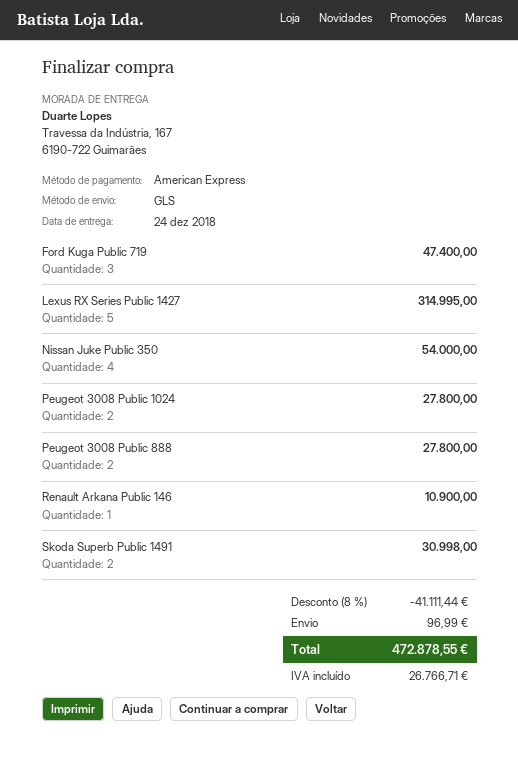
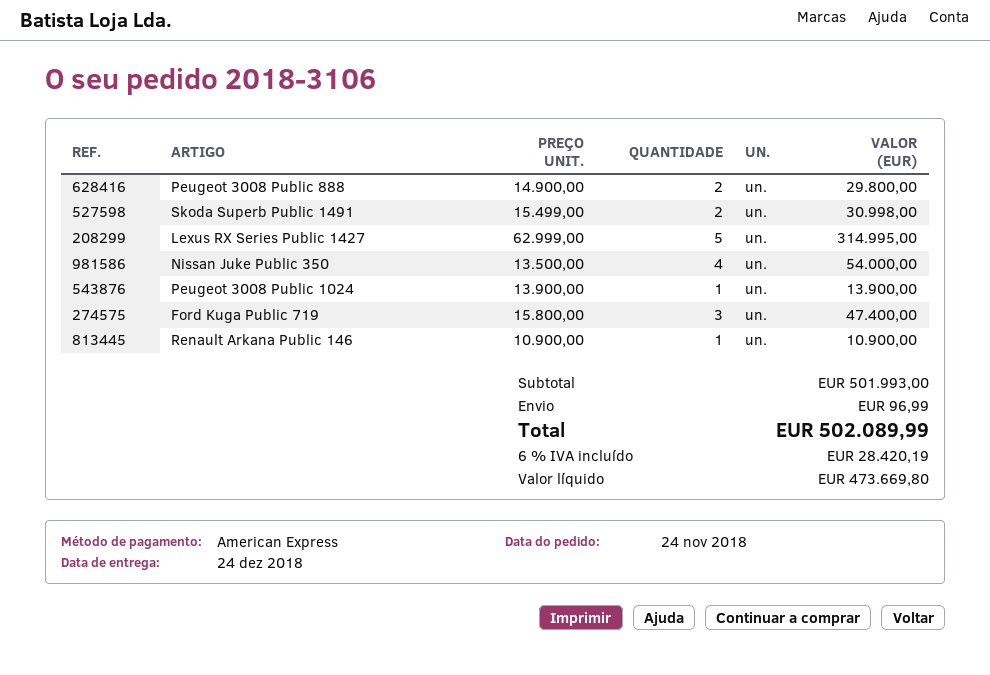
Peugeot 3008 Public 1024: 2 for 27800.00 -> 1 for 13900.00
Peugeot 3008 Public 888: 2 for 27800.00 -> 2 for 29800.00
discount: 8% = 41111.44 -> none
tax: 26766.71 -> 28420.19
total: 472878.55 -> 502089.99

